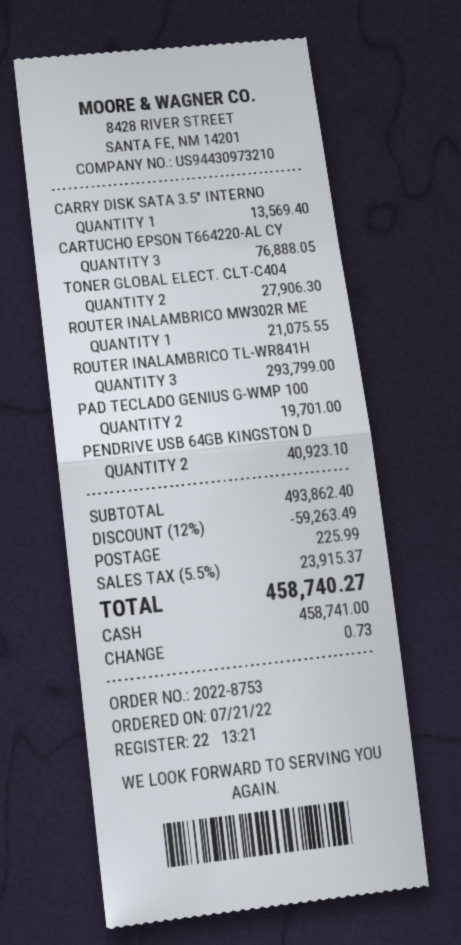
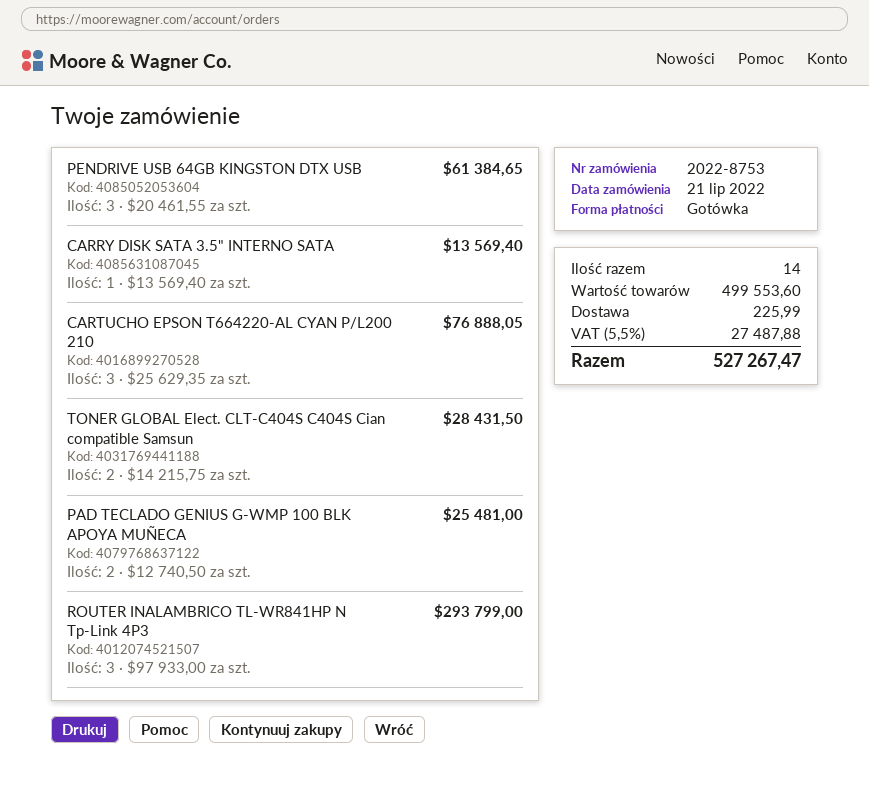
TONER GLOBAL ELECT. CLT-C404: 2 for 27906.30 -> 2 for 28431.50
ROUTER INALAMBRICO MW302R ME: 1 for 21075.55 -> none
PAD TECLADO GENIUS G-WMP 100: 2 for 19701.00 -> 2 for 25481.00
PENDRIVE USB 64GB KINGSTON D: 2 for 40923.10 -> 3 for 61384.65
subtotal: 493862.40 -> 499553.60
discount: 12% = 59263.49 -> none
tax: 5.5% = 23915.37 -> 5.5% = 27487.88
total: 458740.27 -> 527267.47

